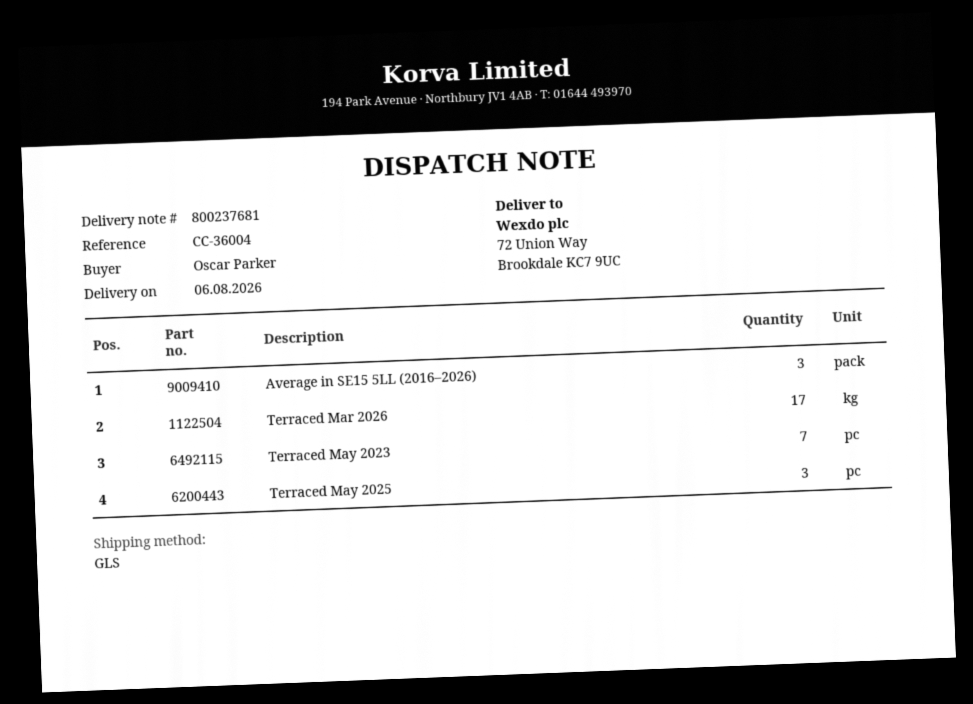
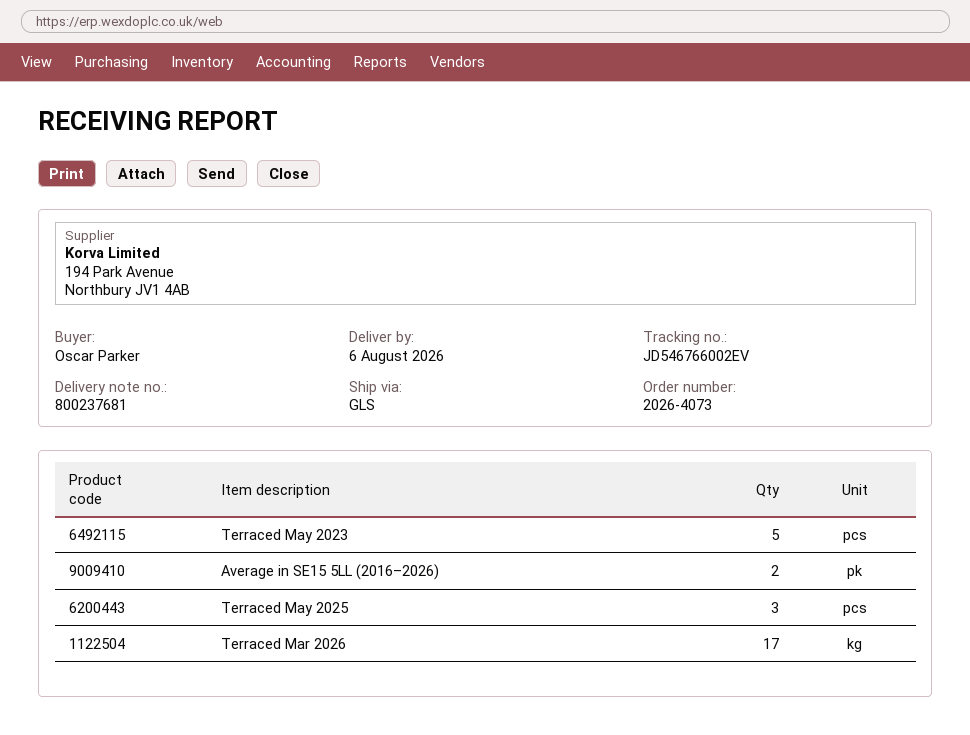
Average in SE15 5LL (2016–2026): 3 -> 2
Terraced May 2023: 7 -> 5

